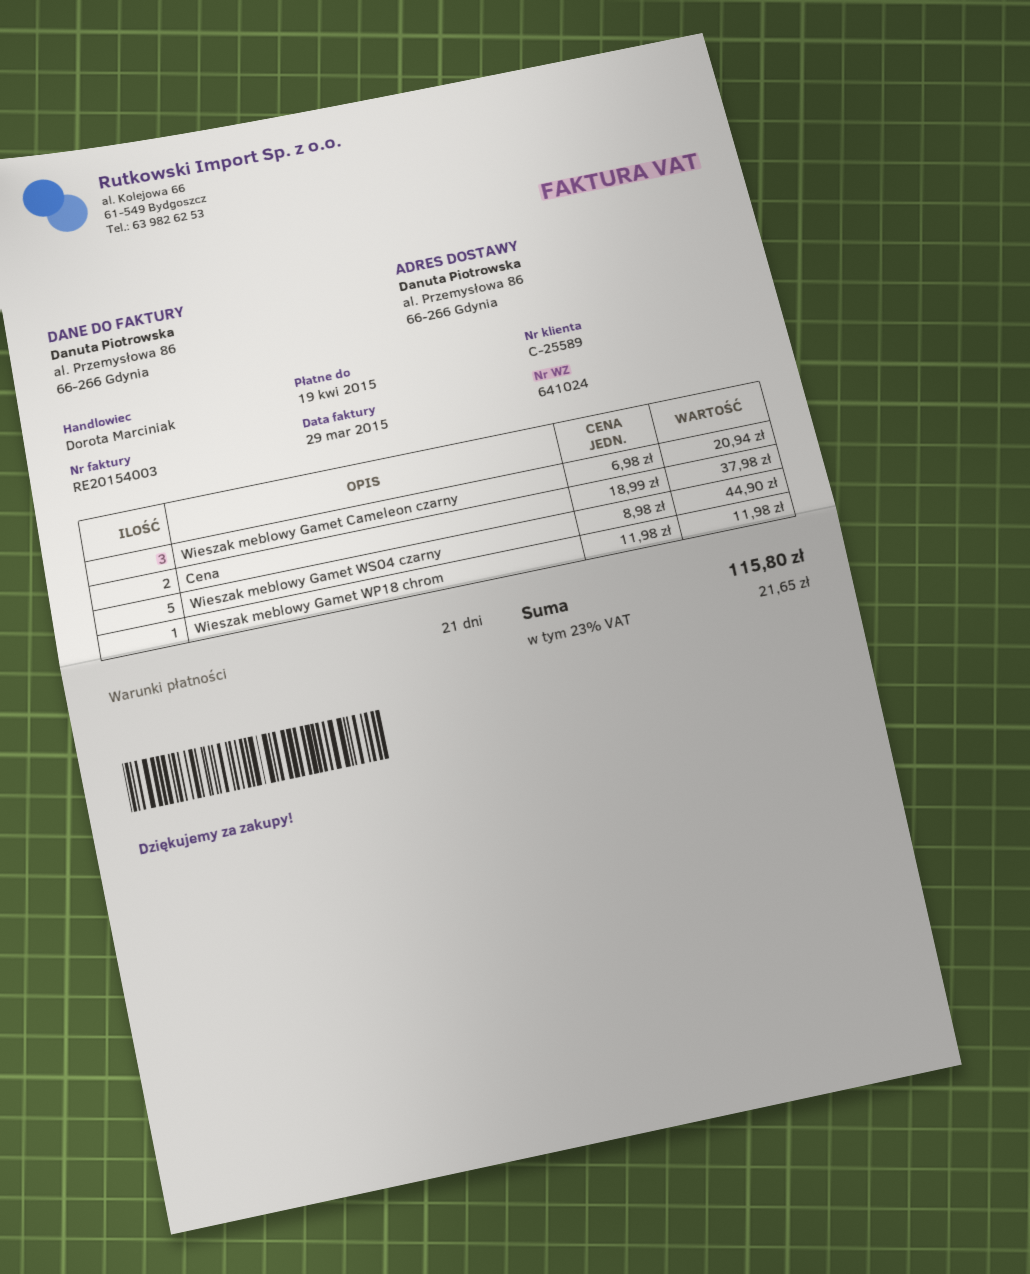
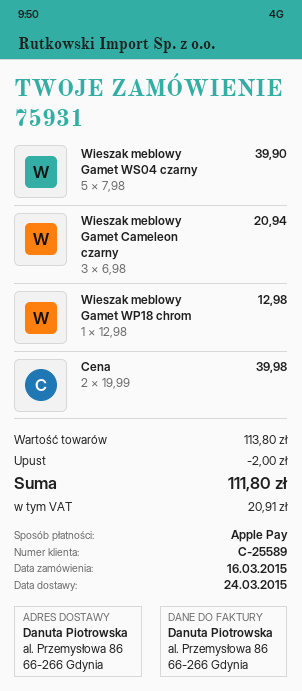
Cena: 2 x 18.99 = 37.98 -> 2 x 19.99 = 39.98
Wieszak meblowy Gamet WS04 czarny: 5 x 8.98 = 44.90 -> 5 x 7.98 = 39.90
Wieszak meblowy Gamet WP18 chrom: 1 x 11.98 = 11.98 -> 1 x 12.98 = 12.98
discount: none -> 2.00
tax: 21.65 -> 20.91
total: 115.80 -> 111.80

